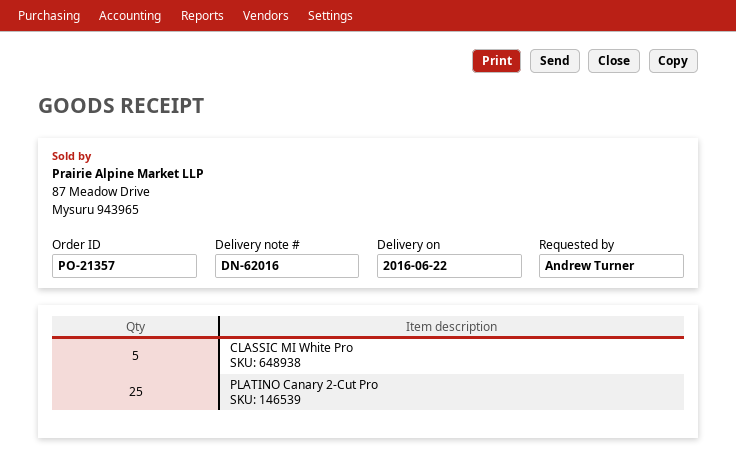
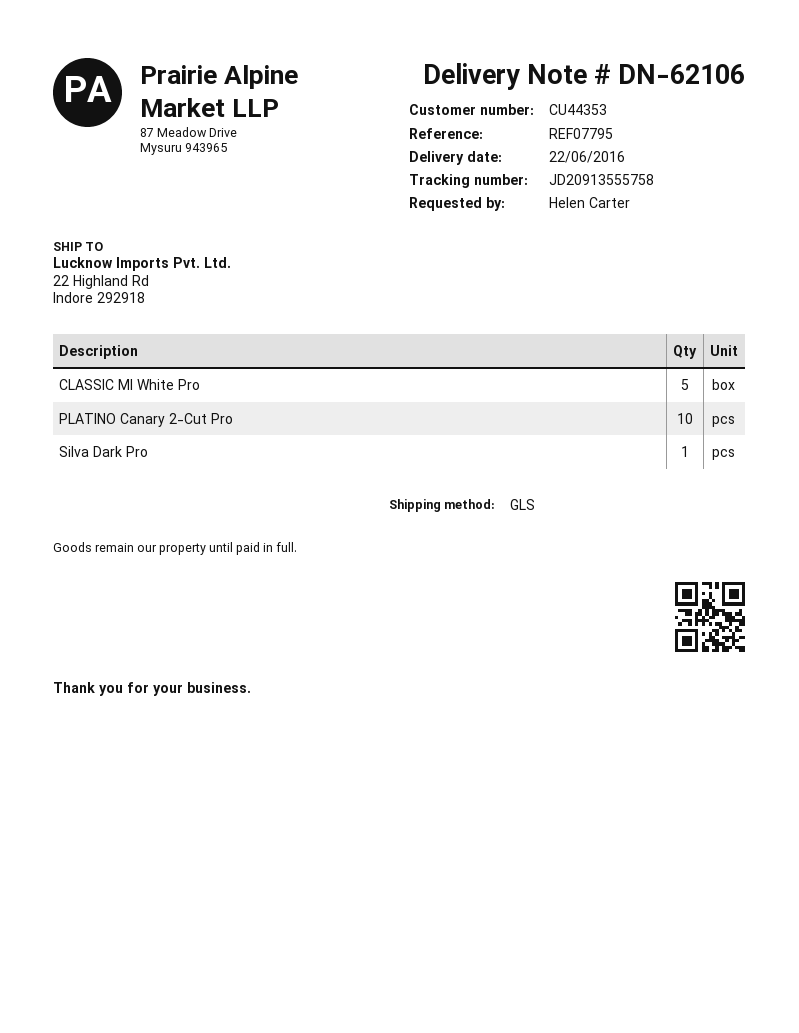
delivery note number: DN-62016 -> DN-62106
ordered by: Andrew Turner -> Helen Carter
PLATINO Canary 2-Cut Pro: 25 -> 10
Silva Dark Pro: none -> 1

